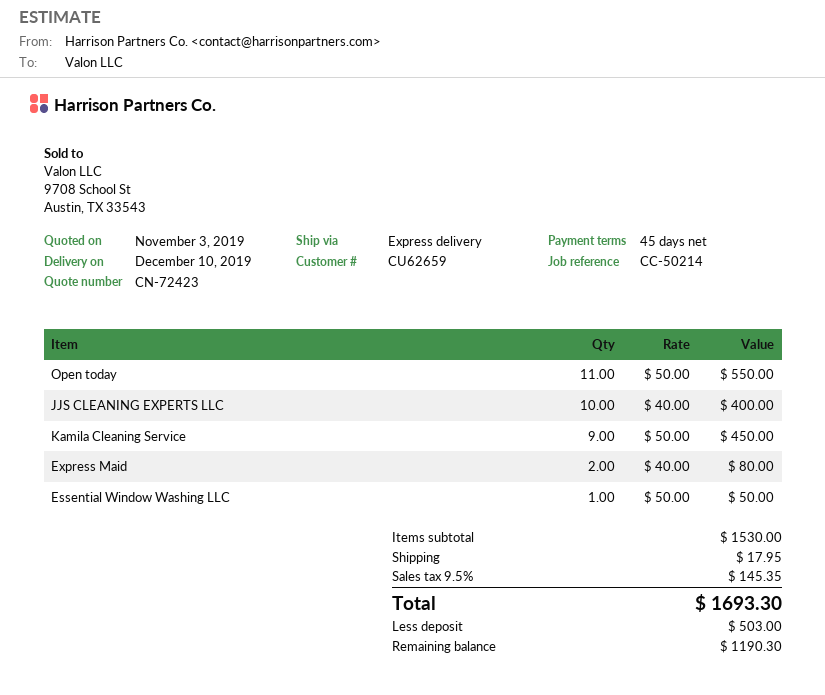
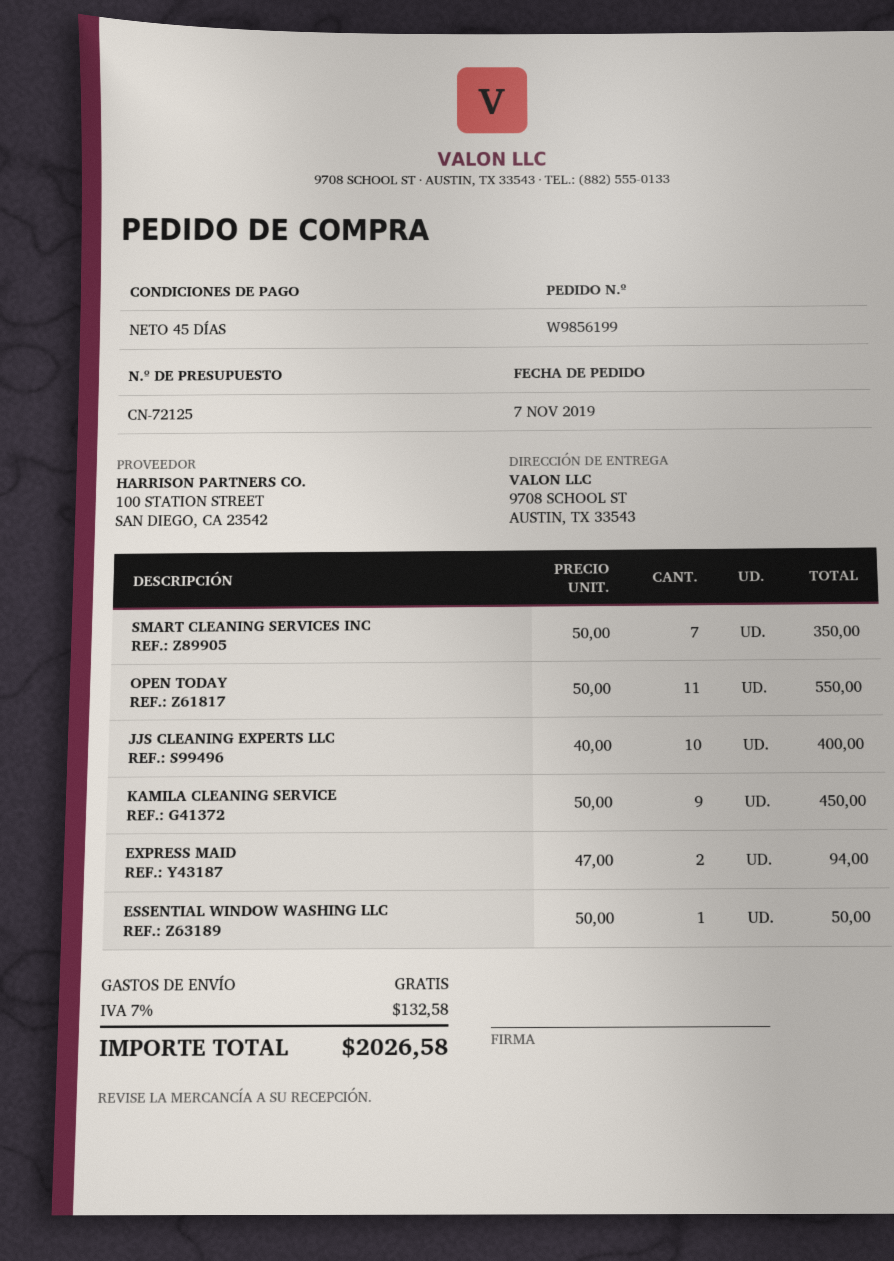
quote number: CN-72423 -> CN-72125
Express Maid: 2 x 40.00 = 80.00 -> 2 x 47.00 = 94.00
SMART CLEANING SERVICES INC: none -> 7 x 50.00 = 350.00
shipping: 17.95 -> 0.00
tax: 9.5% = 145.35 -> 7% = 132.58
total: 1693.30 -> 2026.58

